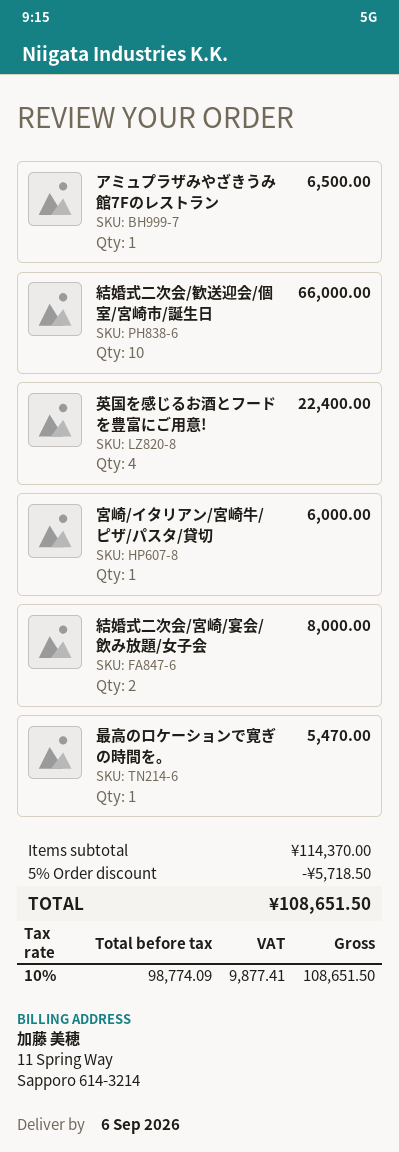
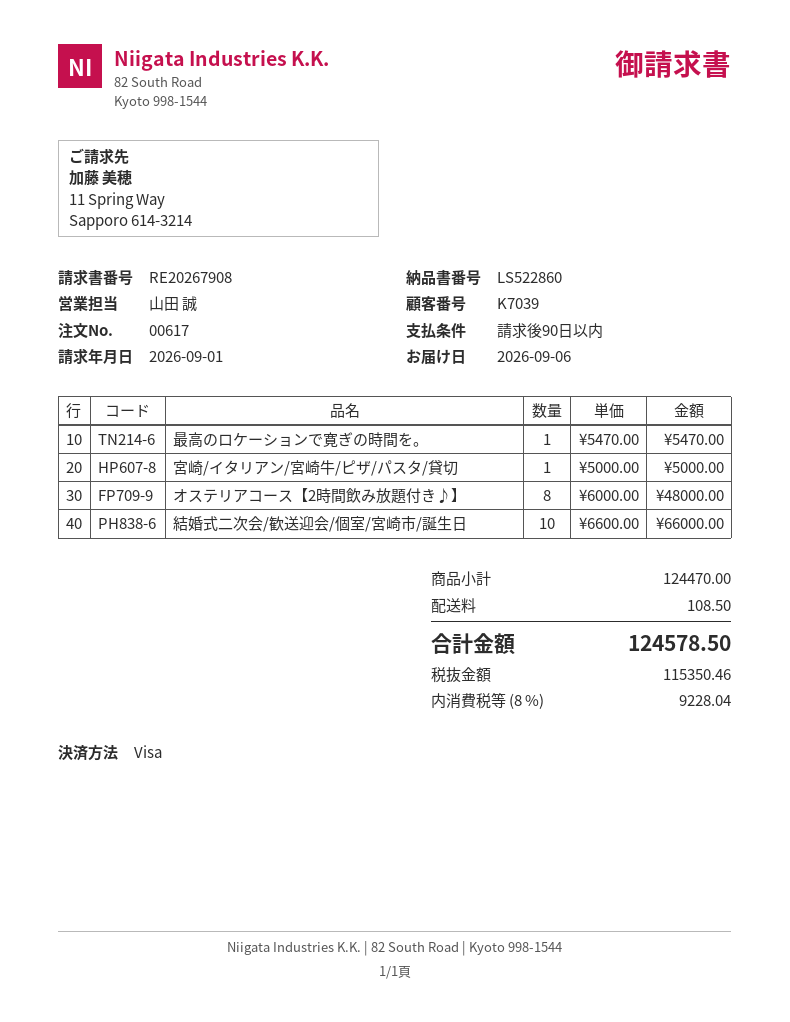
アミュプラザみやざきうみ館7Fのレストラン: 1 for 6500.00 -> none
英国を感じるお酒とフードを豊富にご用意!: 4 for 22400.00 -> none
宮崎/イタリアン/宮崎牛/ピザ/パスタ/貸切: 1 for 6000.00 -> 1 for 5000.00
結婚式二次会/宮崎/宴会/飲み放題/女子会: 2 for 8000.00 -> none
オステリアコース【2時間飲み放題付き♪】: none -> 8 for 48000.00
subtotal: 114370.00 -> 124470.00
discount: 5% = 5718.50 -> none
shipping: none -> 108.50
net: 98774.09 -> 115350.46
tax: 10% = 9877.41 -> 8% = 9228.04
total: 108651.50 -> 124578.50

